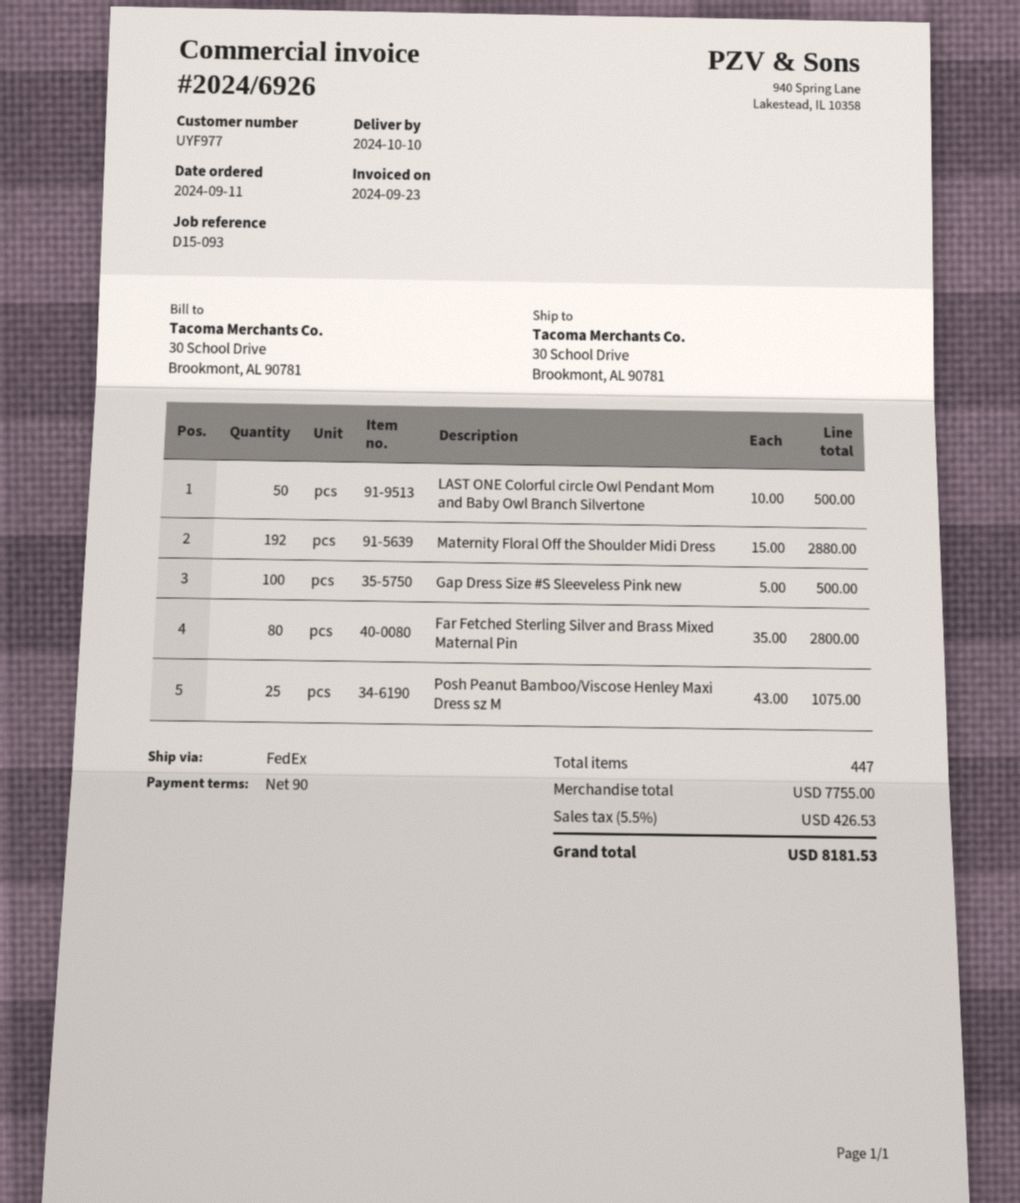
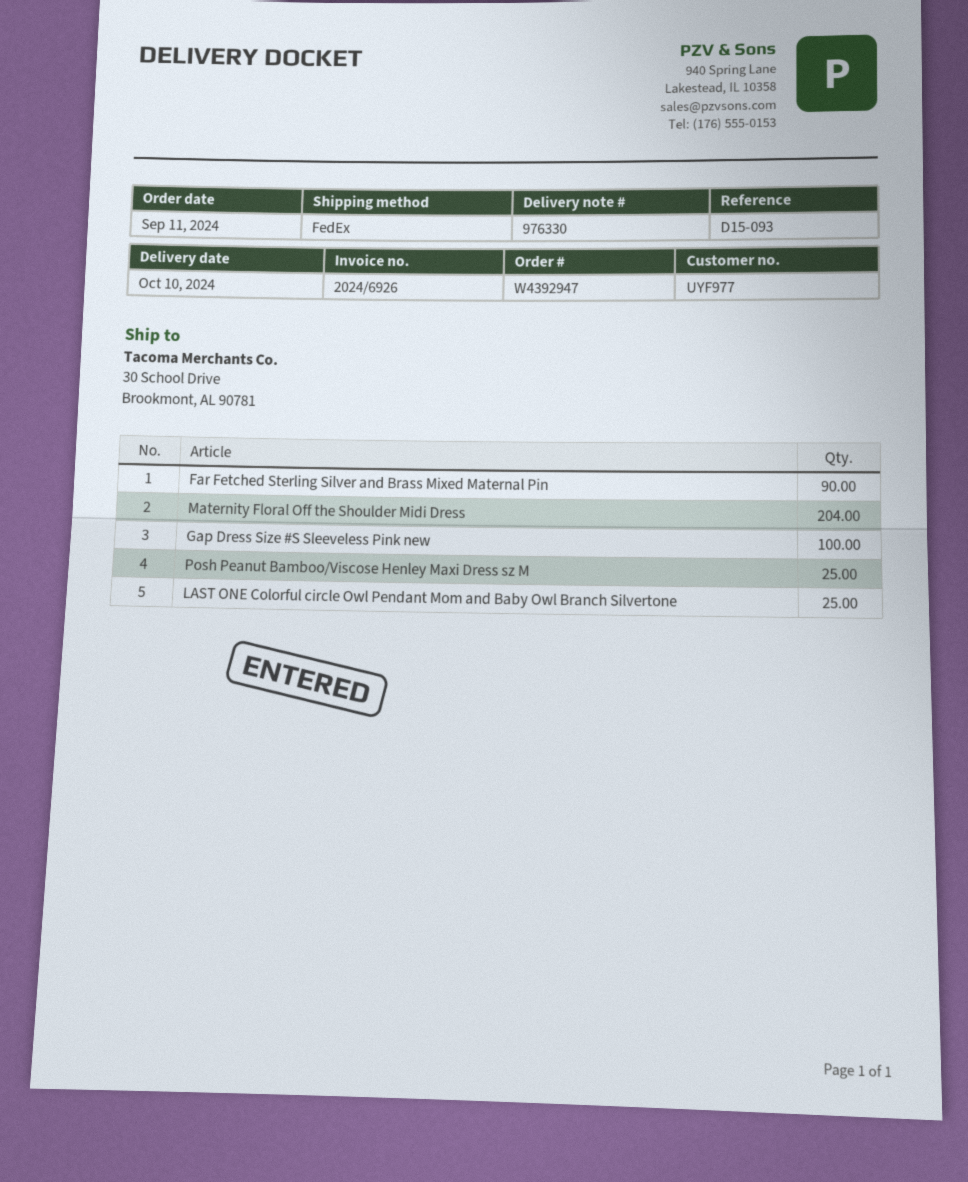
LAST ONE Colorful circle Owl Pendant Mom and Baby Owl Branch Silvertone: 50 -> 25
Maternity Floral Off the Shoulder Midi Dress: 192 -> 204
Far Fetched Sterling Silver and Brass Mixed Maternal Pin: 80 -> 90

